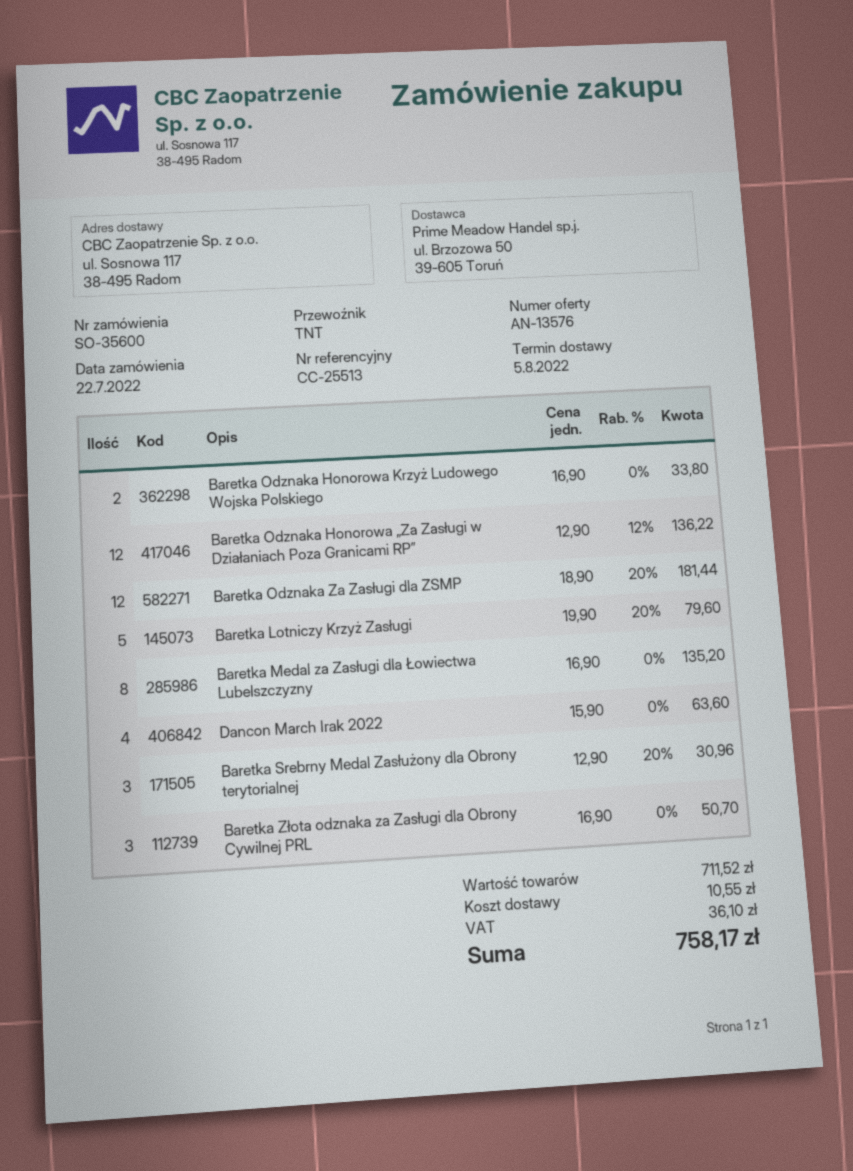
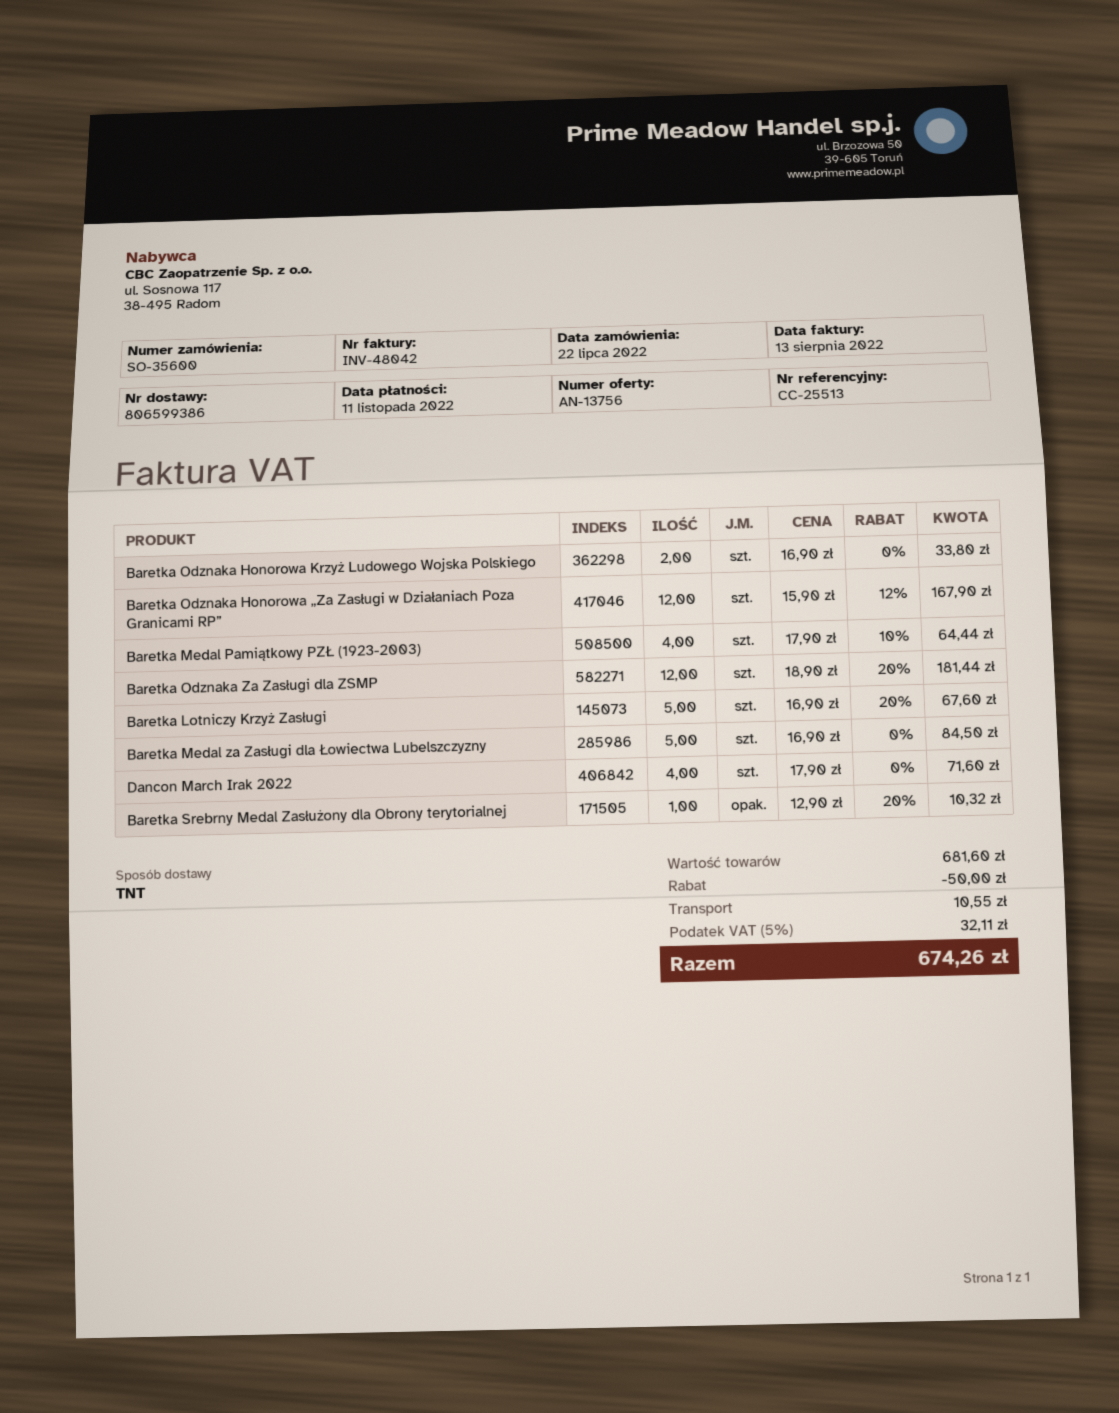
quote number: AN-13576 -> AN-13756
Baretka Odznaka Honorowa „Za Zasługi w Działaniach Poza Granicami RP”: 12 x 12.90 - 12% = 136.22 -> 12 x 15.90 - 12% = 167.90
Baretka Lotniczy Krzyż Zasługi: 5 x 19.90 - 20% = 79.60 -> 5 x 16.90 - 20% = 67.60
Baretka Medal za Zasługi dla Łowiectwa Lubelszczyzny: 8 x 16.90 = 135.20 -> 5 x 16.90 = 84.50
Dancon March Irak 2022: 4 x 15.90 = 63.60 -> 4 x 17.90 = 71.60
Baretka Srebrny Medal Zasłużony dla Obrony terytorialnej: 3 x 12.90 - 20% = 30.96 -> 1 x 12.90 - 20% = 10.32
Baretka Złota odznaka za Zasługi dla Obrony Cywilnej PRL: 3 x 16.90 = 50.70 -> none
Baretka Medal Pamiątkowy PZŁ (1923-2003): none -> 4 x 17.90 - 10% = 64.44
subtotal: 711.52 -> 681.60
discount: none -> 50.00
tax: 36.10 -> 32.11
total: 758.17 -> 674.26

